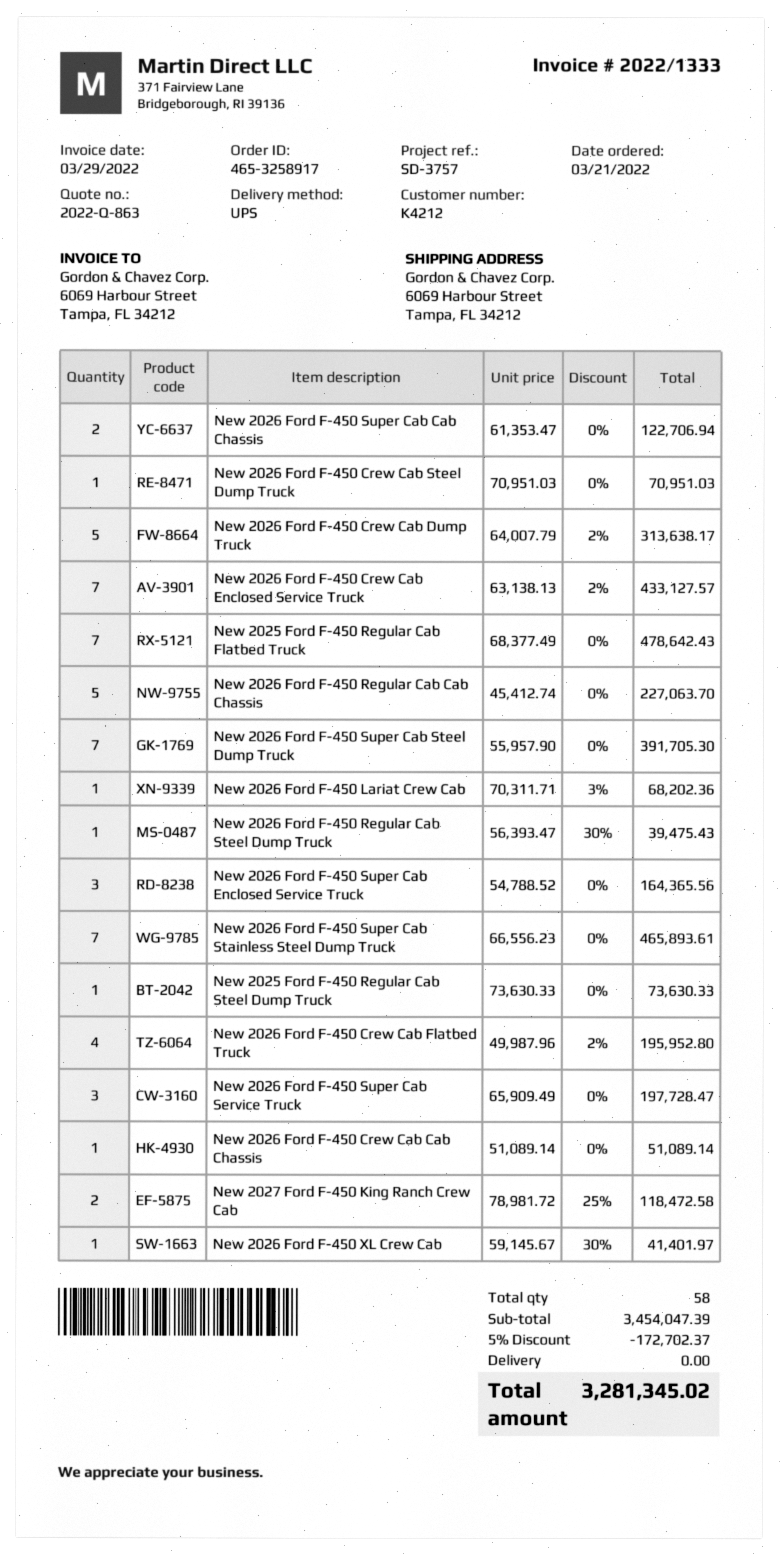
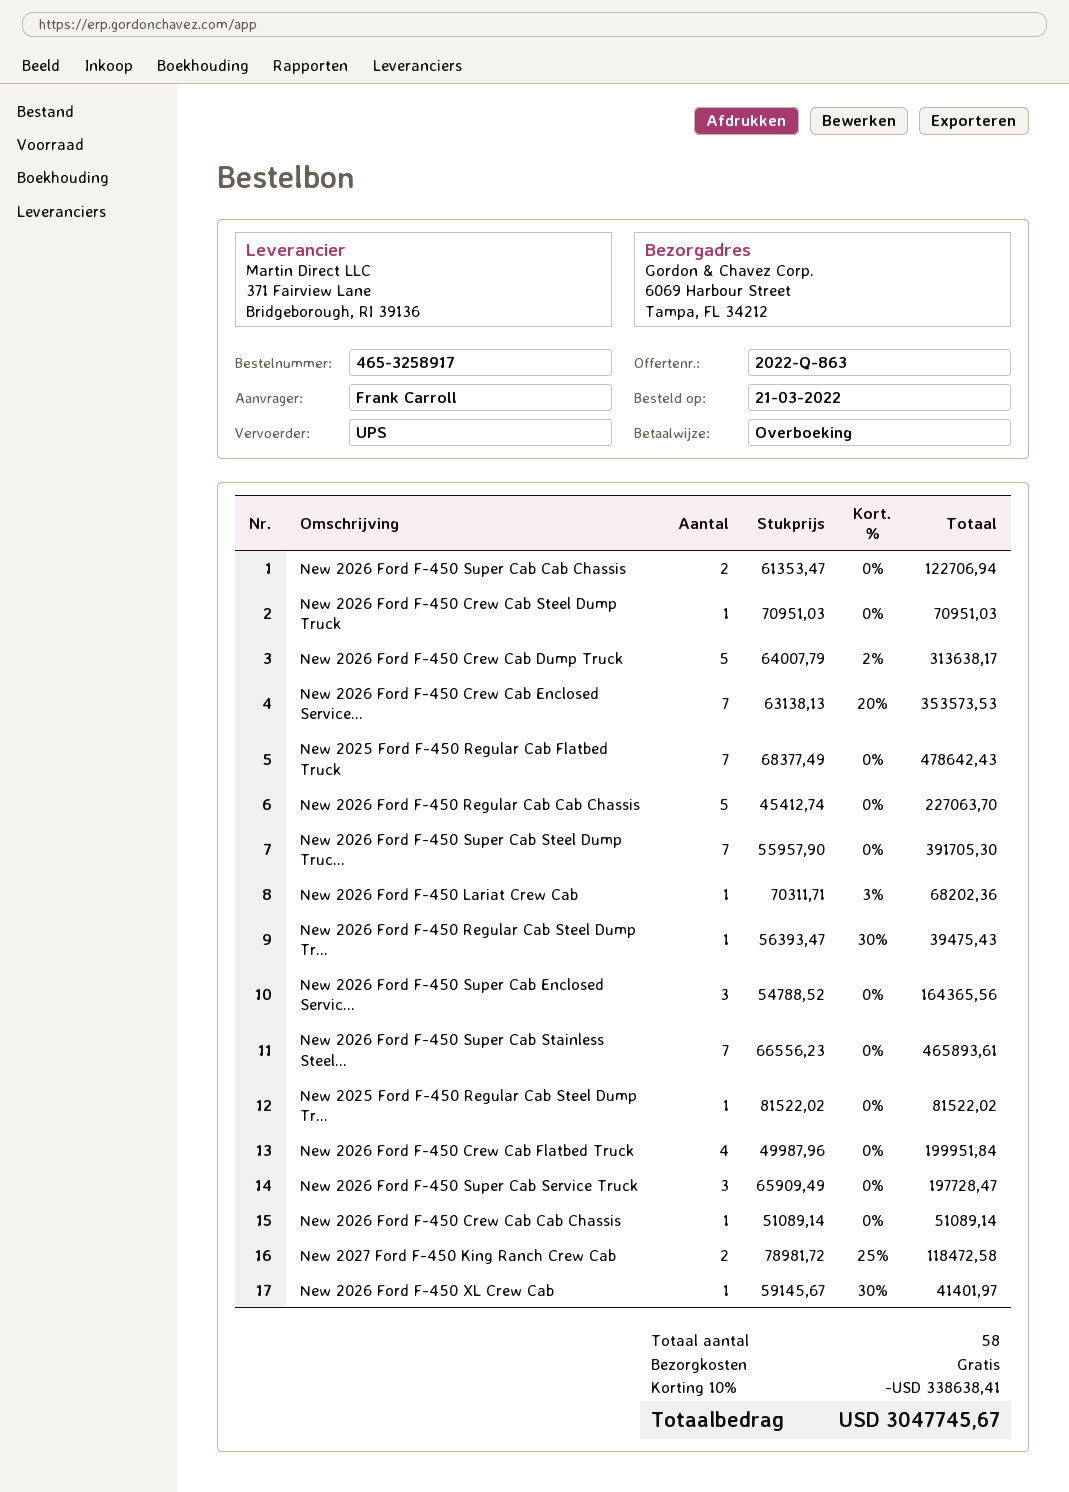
New 2026 Ford F-450 Crew Cab Enclosed Service Truck: 7 x 63138.13 - 2% = 433127.57 -> 7 x 63138.13 - 20% = 353573.53
New 2025 Ford F-450 Regular Cab Steel Dump Truck: 1 x 73630.33 = 73630.33 -> 1 x 81522.02 = 81522.02
New 2026 Ford F-450 Crew Cab Flatbed Truck: 4 x 49987.96 - 2% = 195952.80 -> 4 x 49987.96 = 199951.84
discount: 5% = 172702.37 -> 10% = 338638.41
total: 3281345.02 -> 3047745.67

